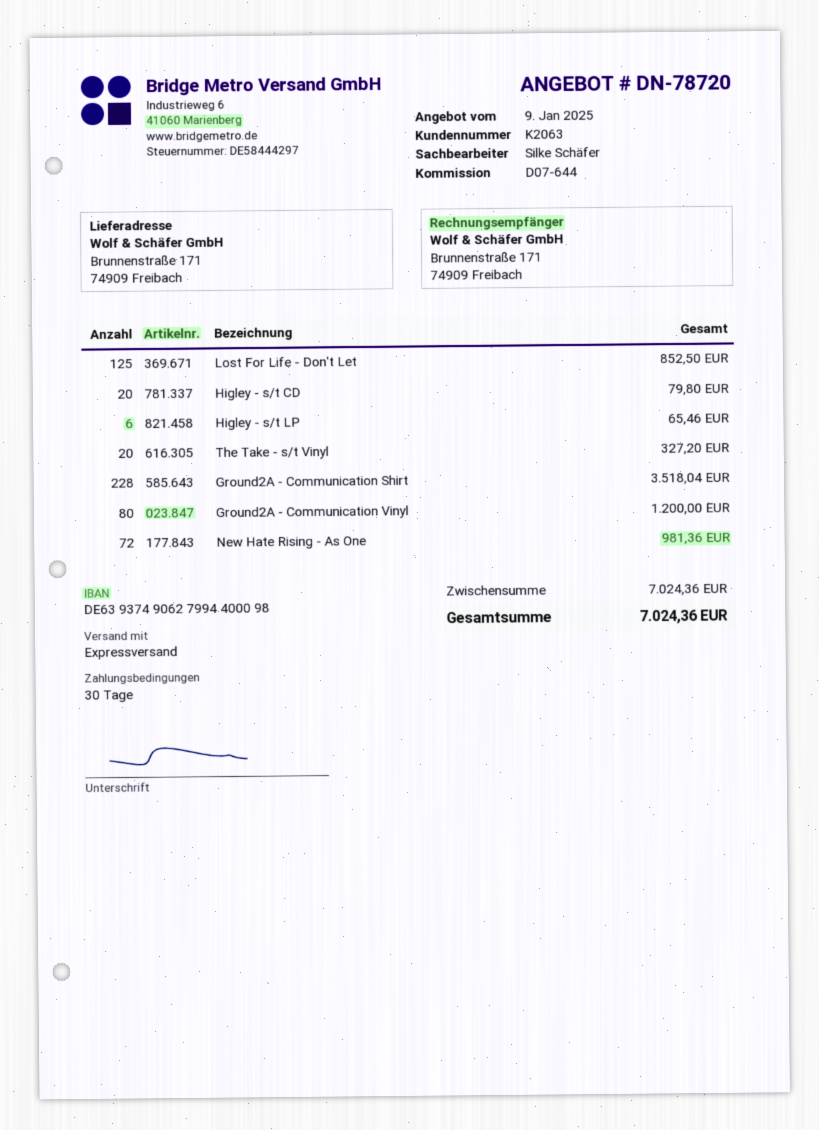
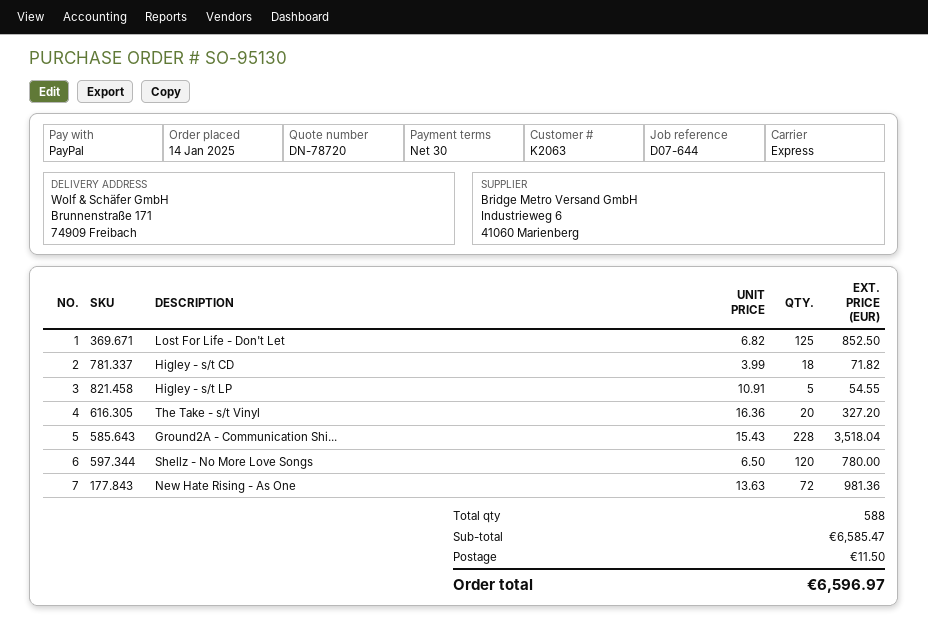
Higley - s/t CD: 20 for 79.80 -> 18 for 71.82
Higley - s/t LP: 6 for 65.46 -> 5 for 54.55
Ground2A - Communication Vinyl: 80 for 1200.00 -> none
Shellz - No More Love Songs: none -> 120 for 780.00
subtotal: 7024.36 -> 6585.47
shipping: none -> 11.50
total: 7024.36 -> 6596.97

